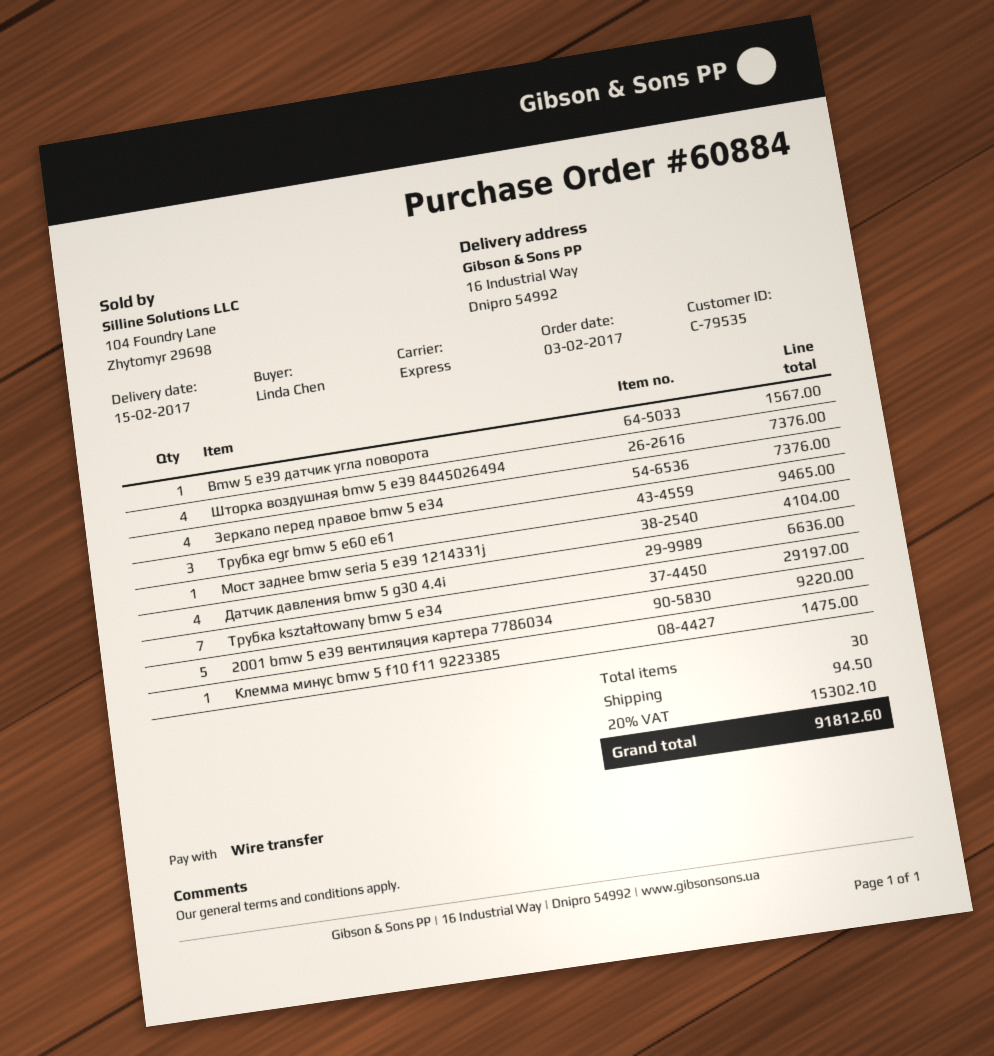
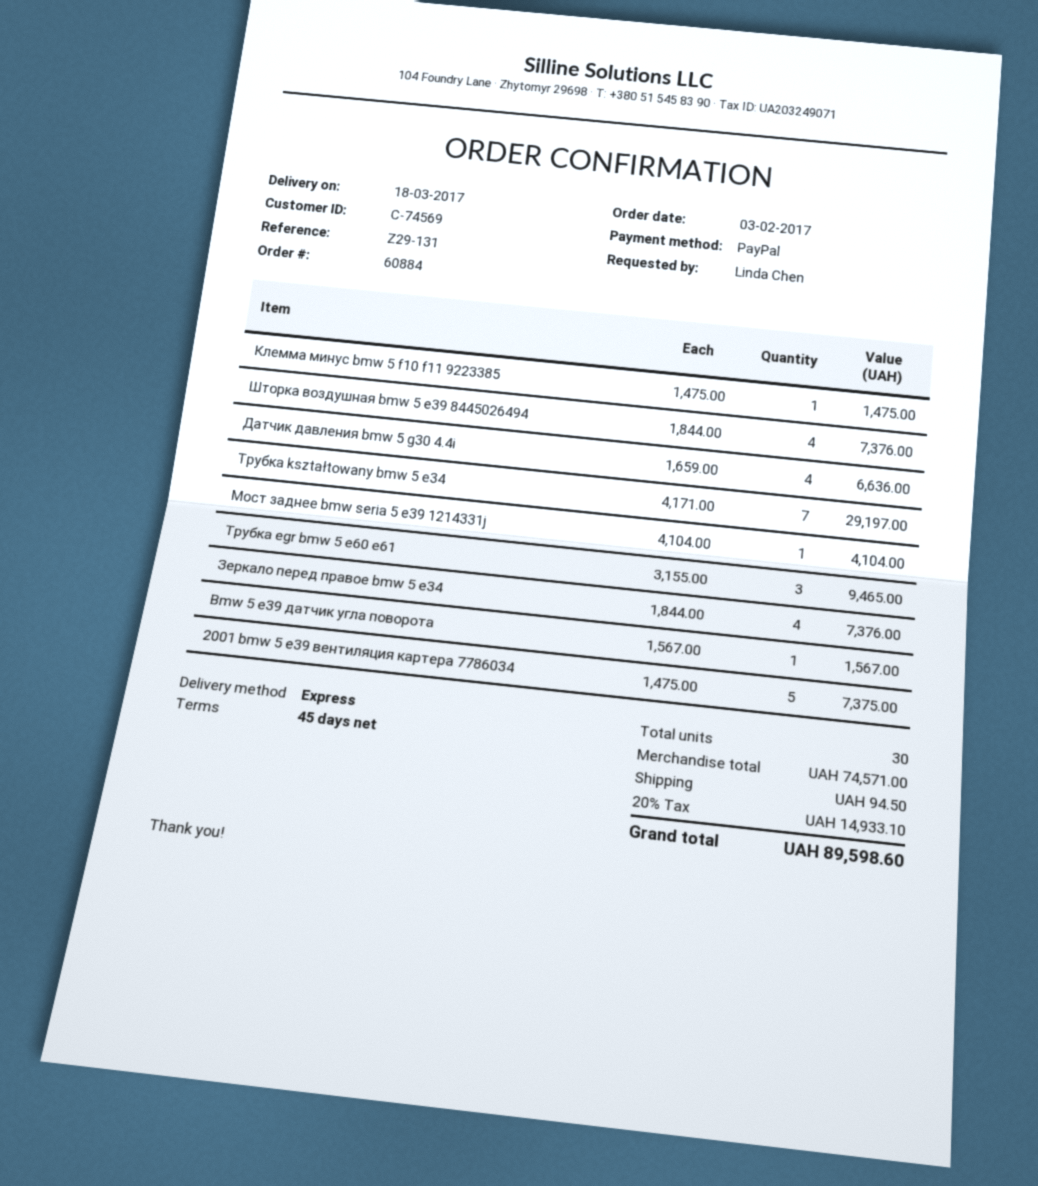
delivery date: 2017-02-15 -> 2017-03-18
customer number: C-79535 -> C-74569
payment method: bank transfer -> PayPal
2001 bmw 5 e39 вентиляция картера 7786034: 5 for 9220.00 -> 5 for 7375.00
tax: 20% = 15302.10 -> 20% = 14933.10
total: 91812.60 -> 89598.60

